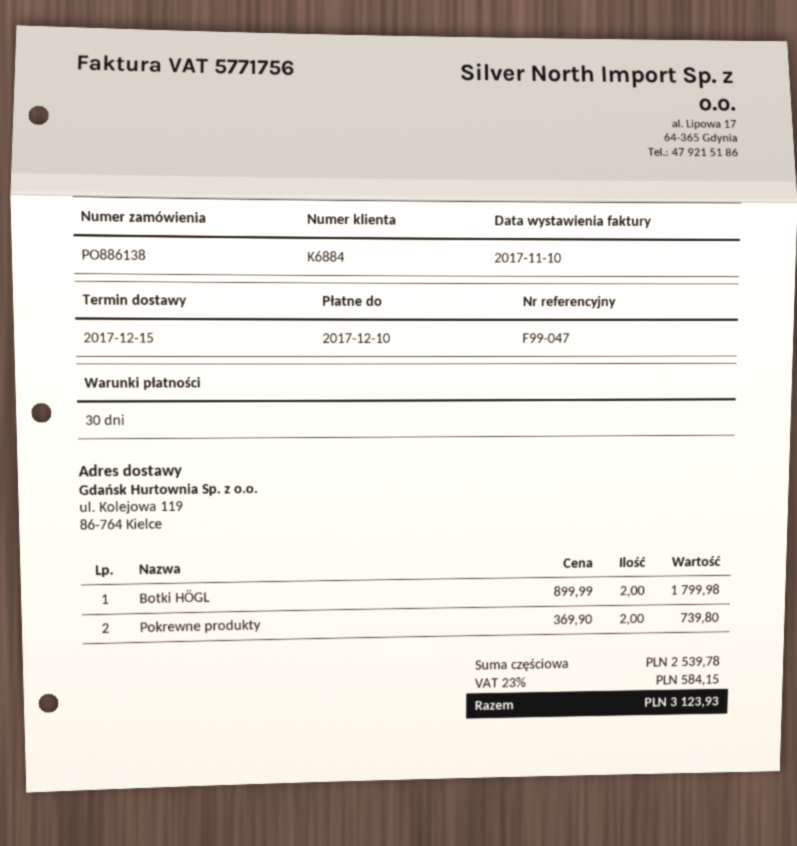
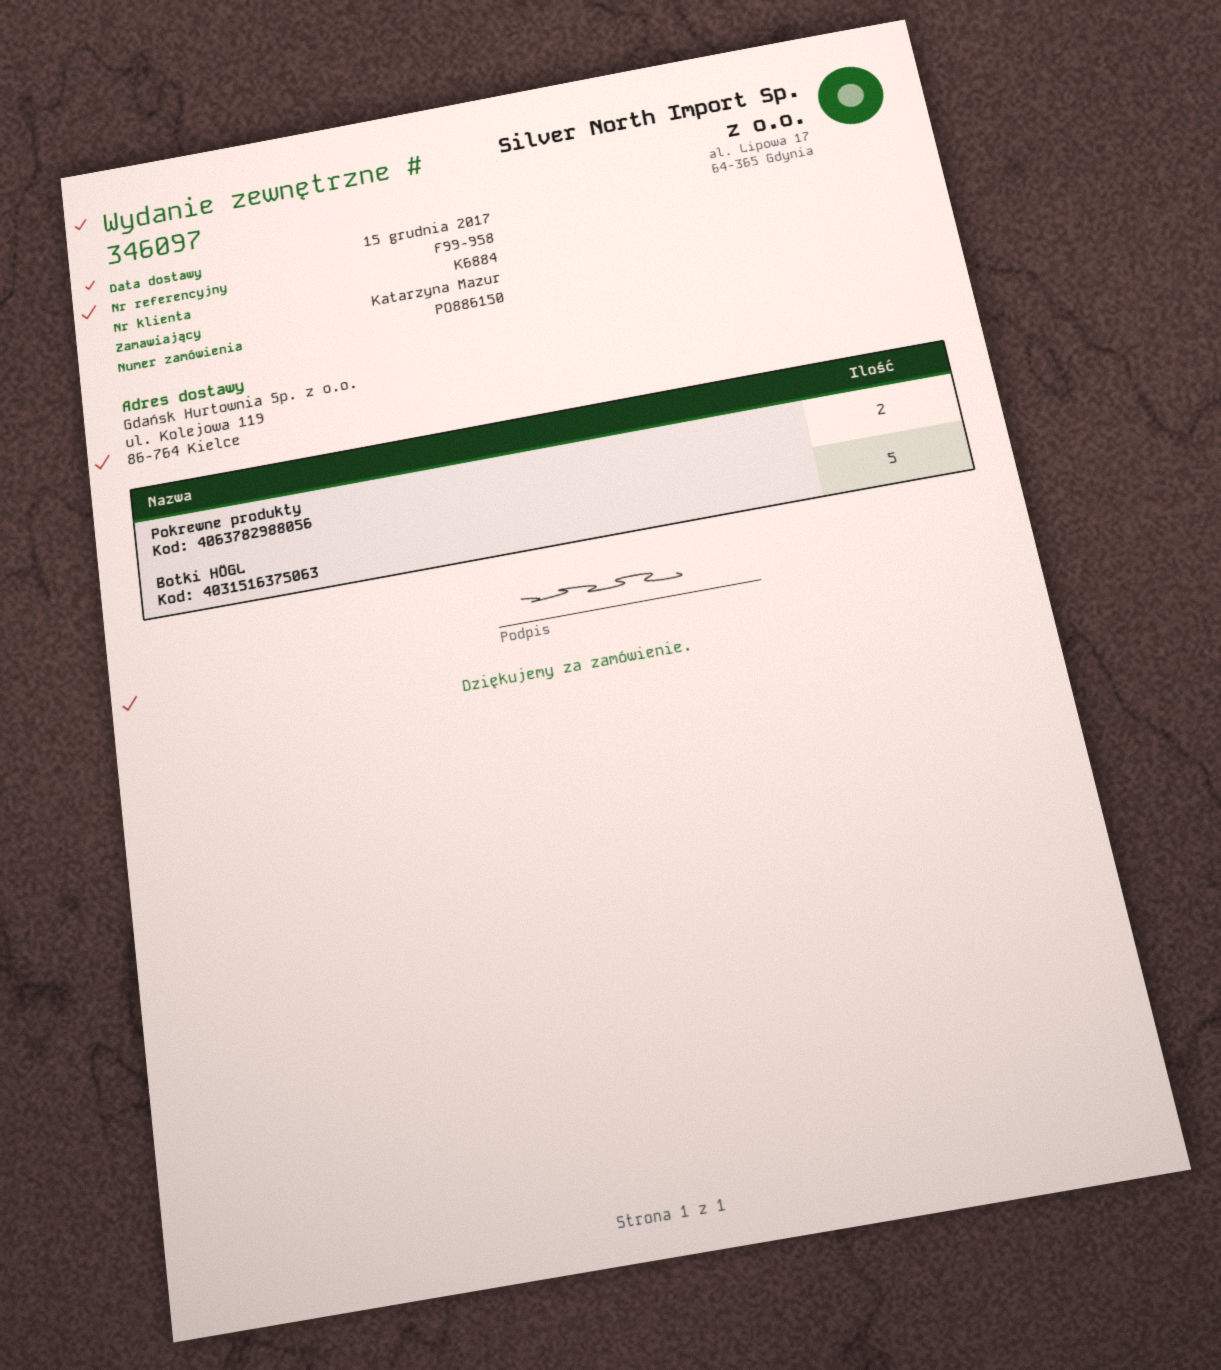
order number: PO886138 -> PO886150
reference: F99-047 -> F99-958
Botki HÖGL: 2 -> 5

